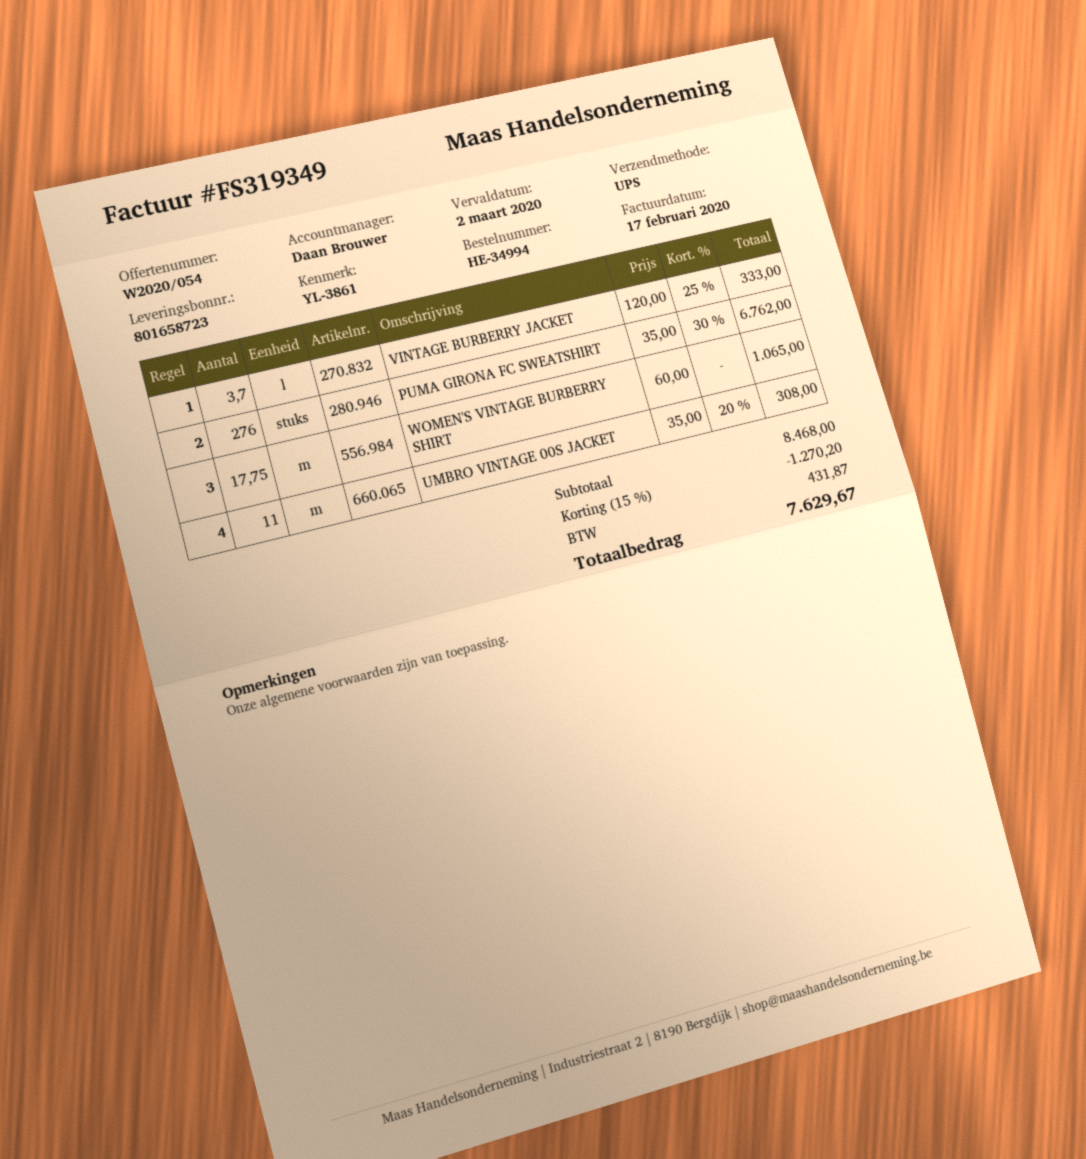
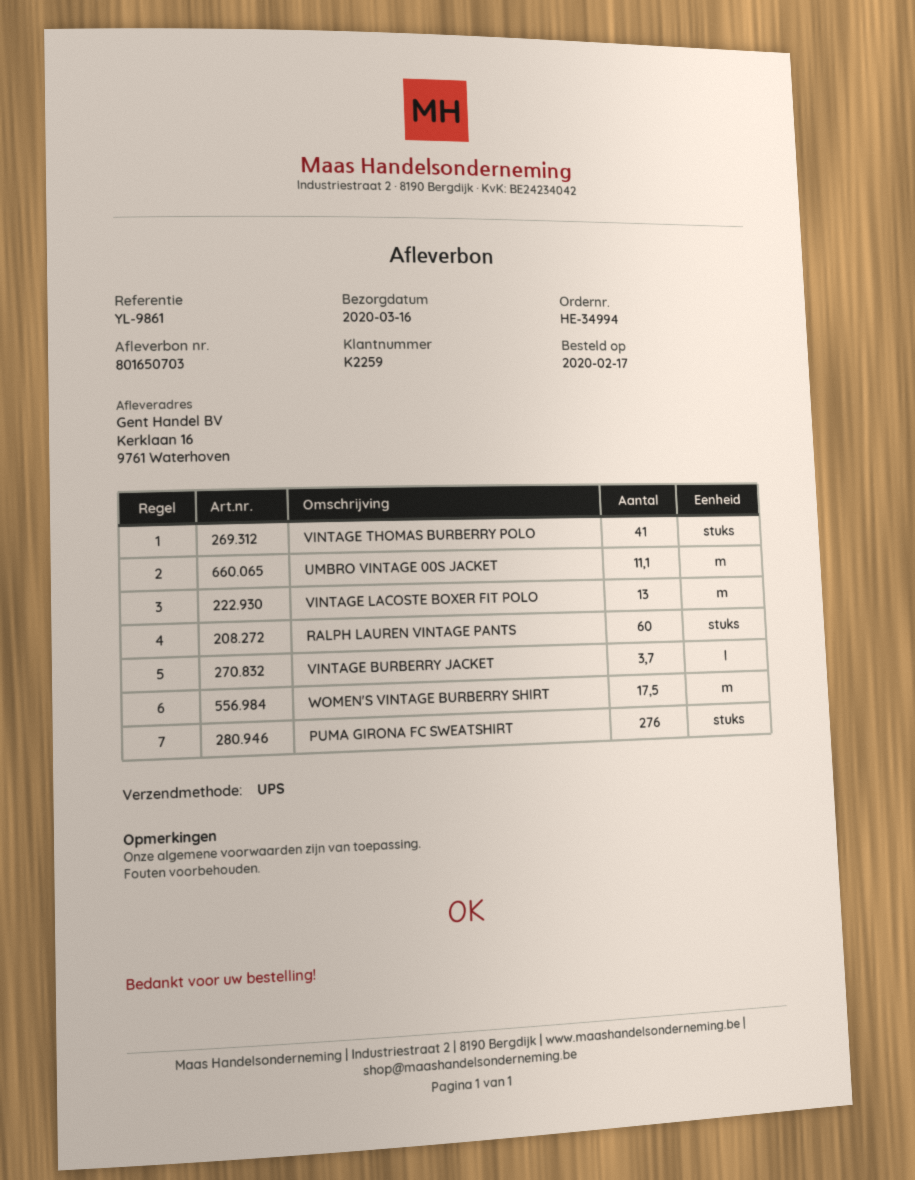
delivery note number: 801658723 -> 801650703
reference: YL-3861 -> YL-9861
WOMEN'S VINTAGE BURBERRY SHIRT: 17.75 -> 17.5
UMBRO VINTAGE 00S JACKET: 11 -> 11.1
VINTAGE THOMAS BURBERRY POLO: none -> 41
VINTAGE LACOSTE BOXER FIT POLO: none -> 13
RALPH LAUREN VINTAGE PANTS: none -> 60

